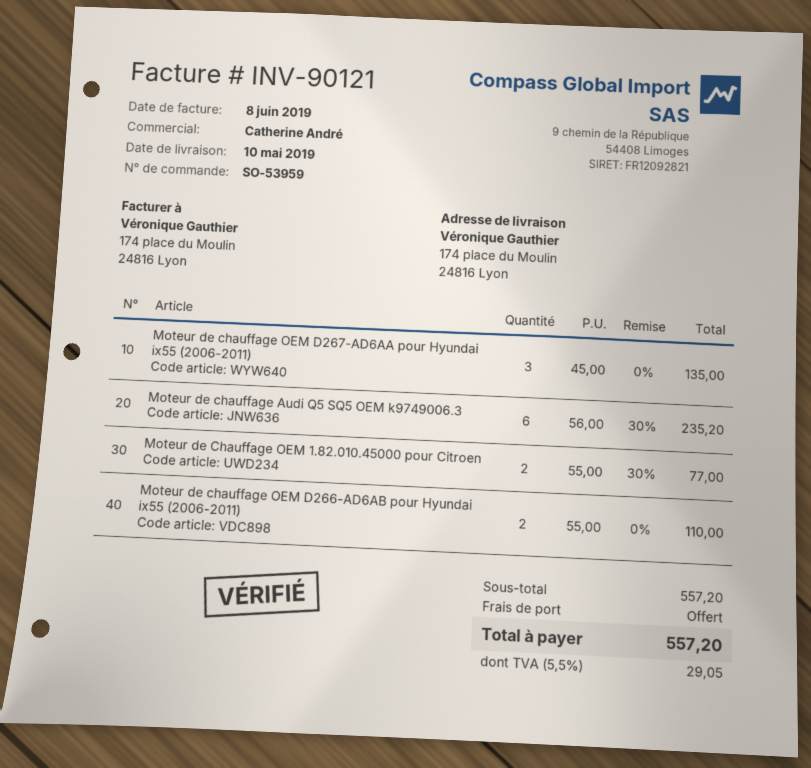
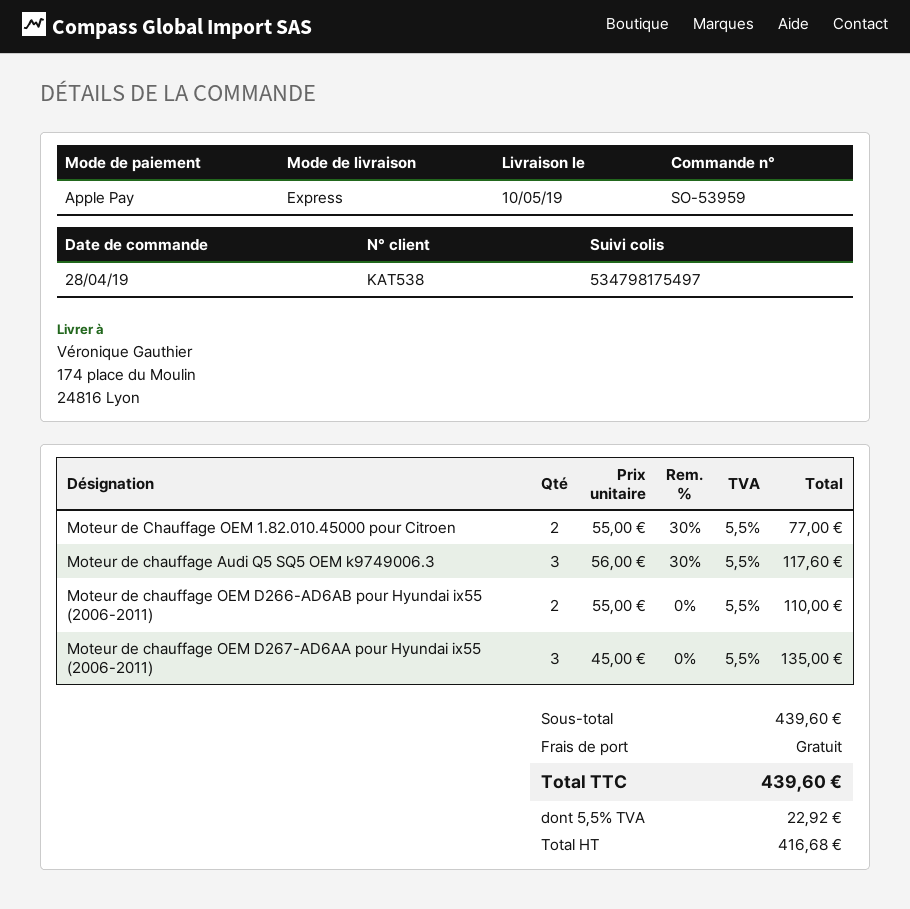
Moteur de chauffage Audi Q5 SQ5 OEM k9749006.3: 6 x 56.00 - 30% = 235.20 -> 3 x 56.00 - 30% = 117.60
subtotal: 557.20 -> 439.60
tax: 5.5% = 29.05 -> 5.5% = 22.92
total: 557.20 -> 439.60

